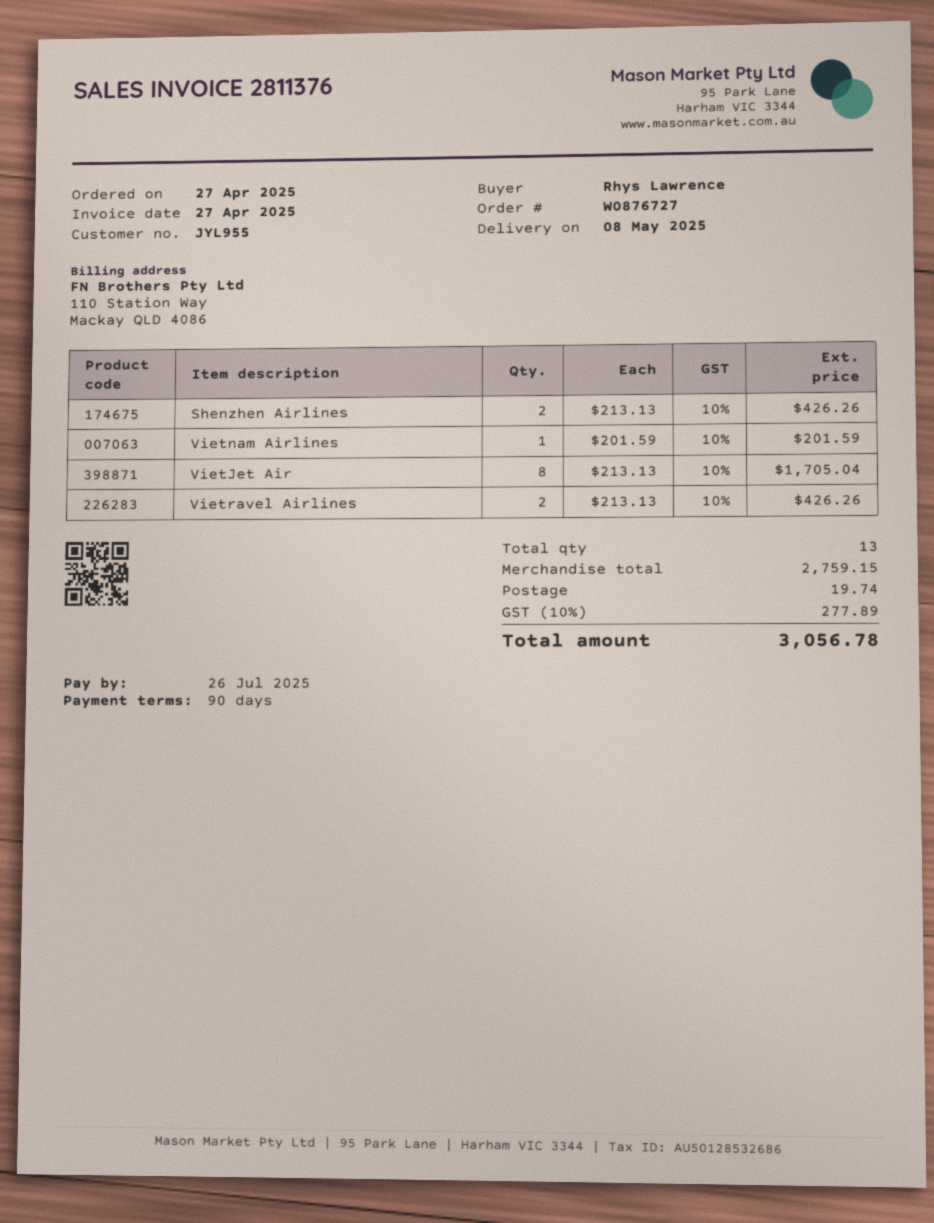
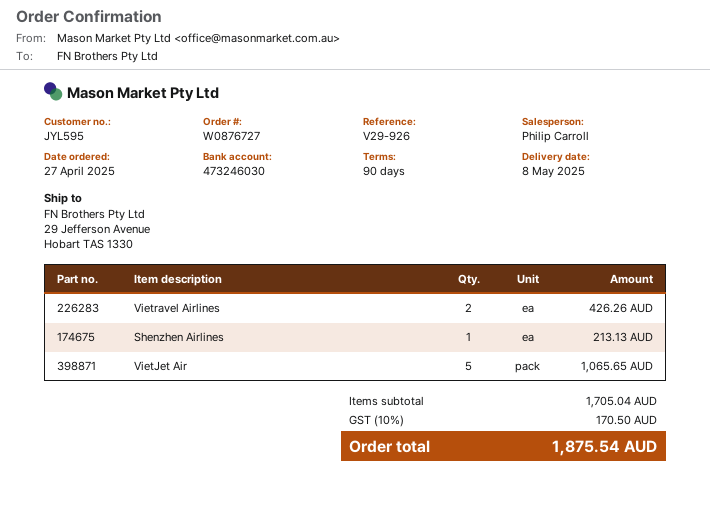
customer number: JYL955 -> JYL595
Shenzhen Airlines: 2 for 426.26 -> 1 for 213.13
Vietnam Airlines: 1 for 201.59 -> none
VietJet Air: 8 for 1705.04 -> 5 for 1065.65
subtotal: 2759.15 -> 1705.04
shipping: 19.74 -> none
tax: 10% = 277.89 -> 10% = 170.50
total: 3056.78 -> 1875.54

